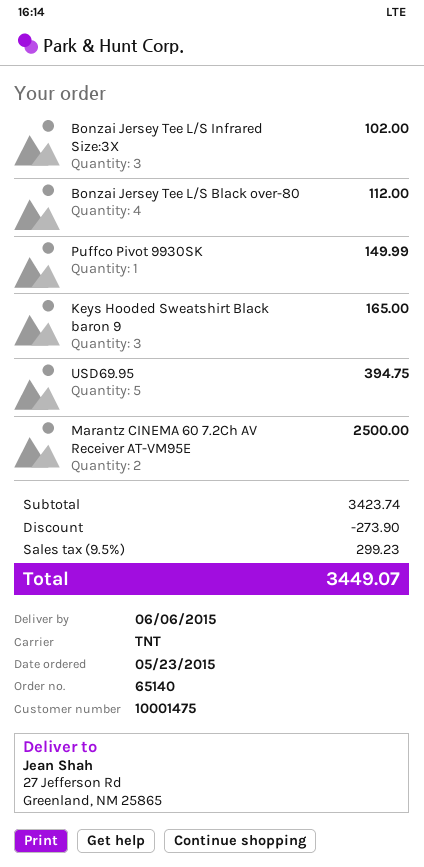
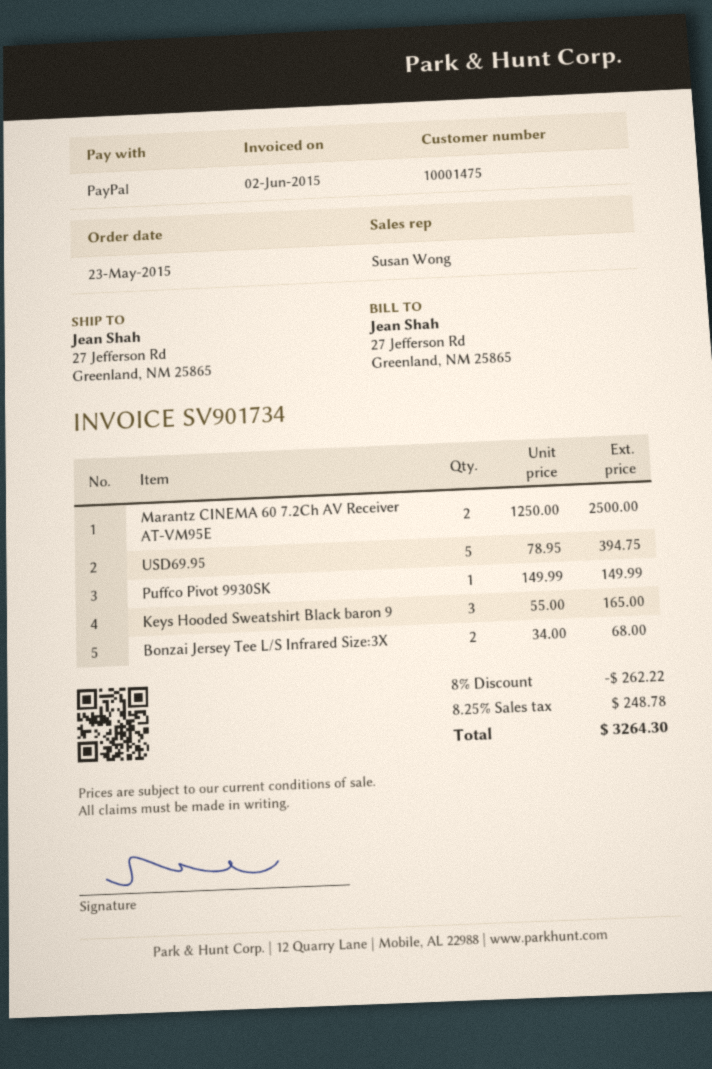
Bonzai Jersey Tee L/S Infrared Size:3X: 3 for 102.00 -> 2 for 68.00
Bonzai Jersey Tee L/S Black over-80: 4 for 112.00 -> none
discount: 273.90 -> 262.22
tax: 9.5% = 299.23 -> 8.25% = 248.78
total: 3449.07 -> 3264.30

